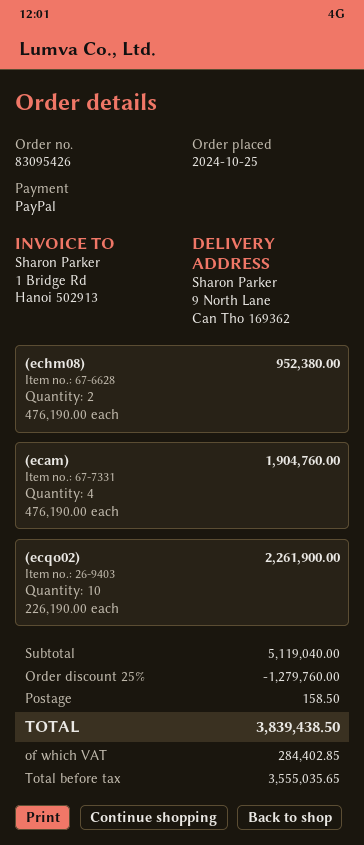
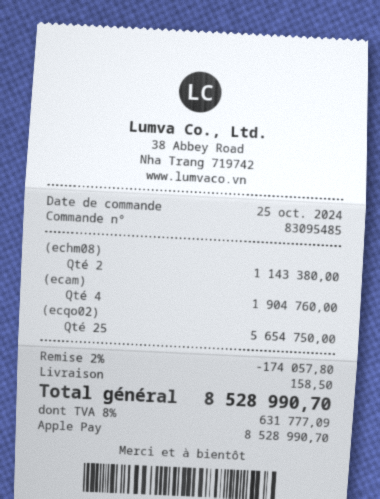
order number: 83095426 -> 83095485
payment method: PayPal -> Apple Pay
(echm08): 2 for 952380.00 -> 2 for 1143380.00
(ecqo02): 10 for 2261900.00 -> 25 for 5654750.00
discount: 25% = 1279760.00 -> 2% = 174057.80
tax: 284402.85 -> 631777.09
total: 3839438.50 -> 8528990.70

